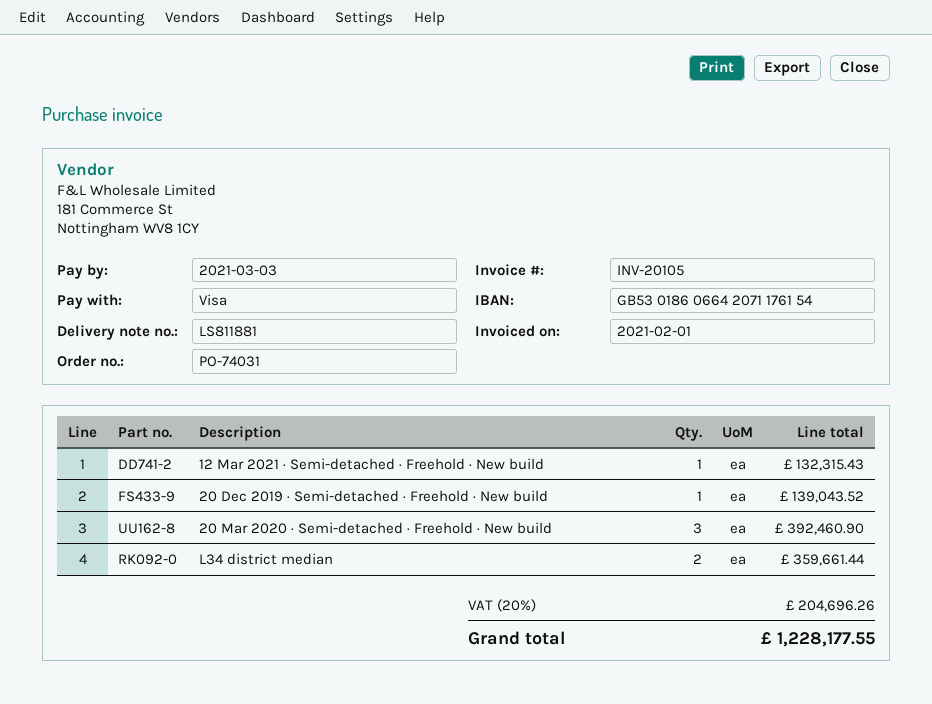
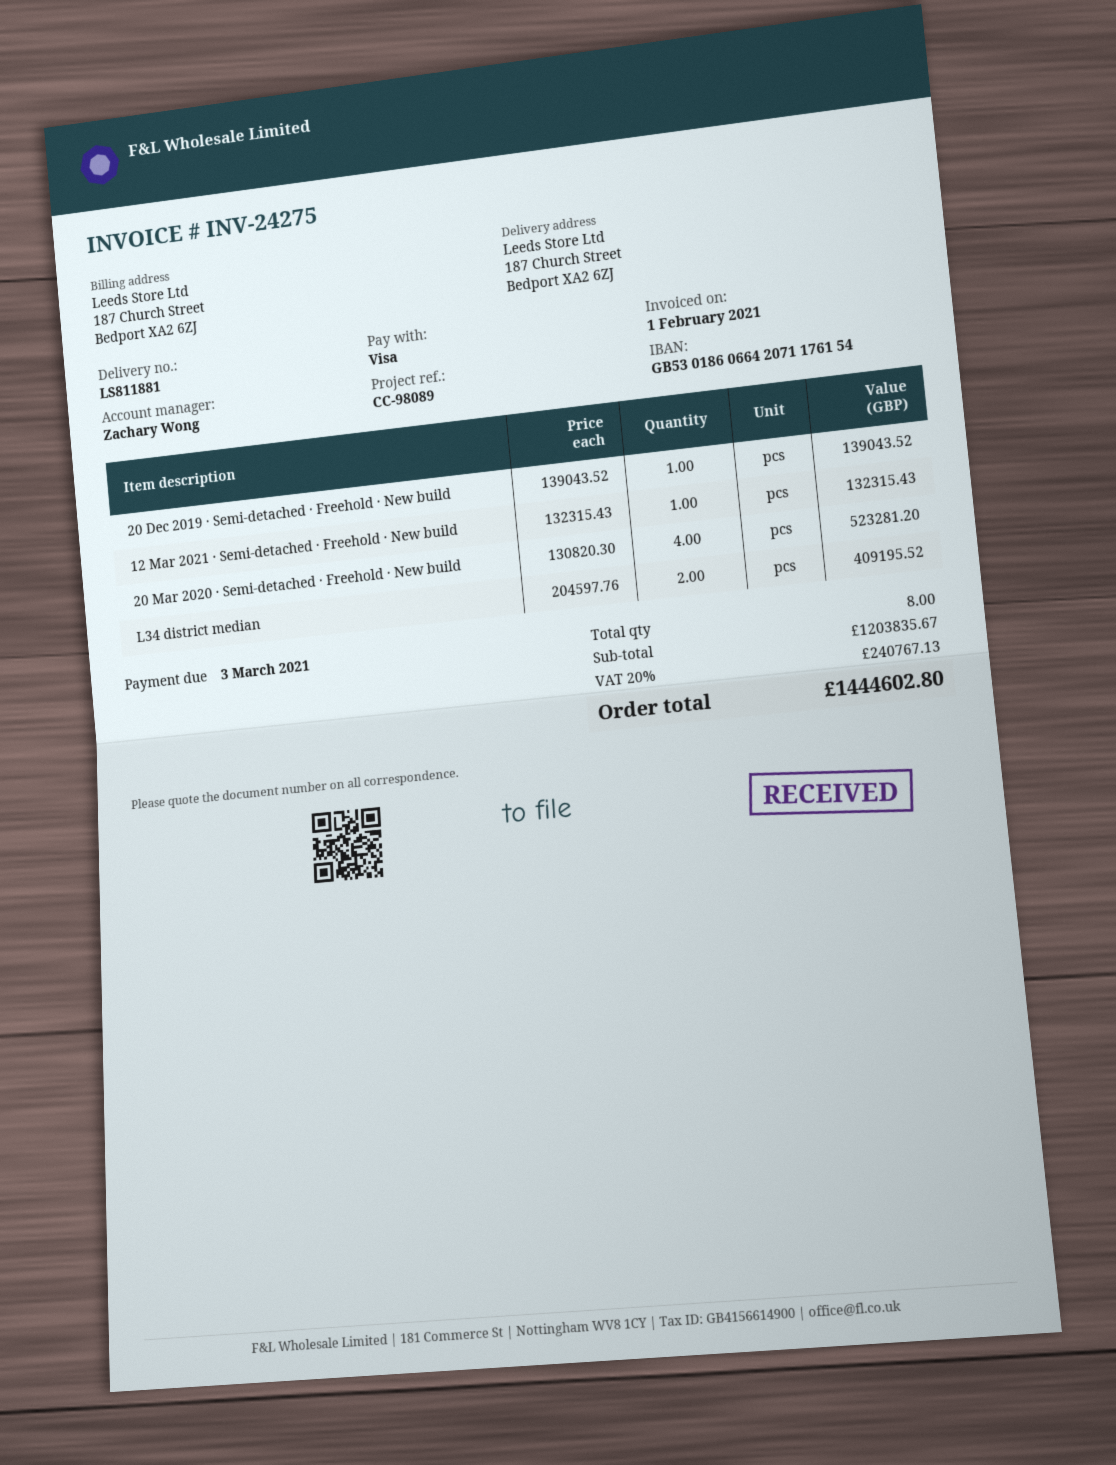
invoice number: INV-20105 -> INV-24275
20 Mar 2020 · Semi-detached · Freehold · New build: 3 for 392460.90 -> 4 for 523281.20
L34 district median: 2 for 359661.44 -> 2 for 409195.52
tax: 20% = 204696.26 -> 20% = 240767.13
total: 1228177.55 -> 1444602.80

